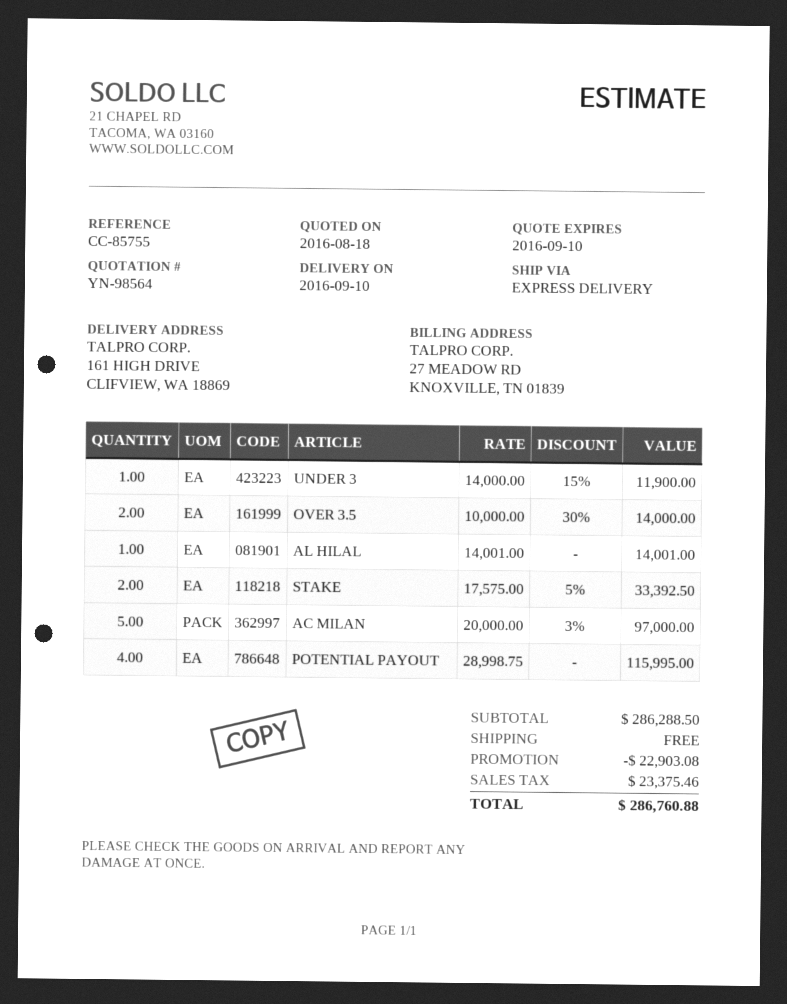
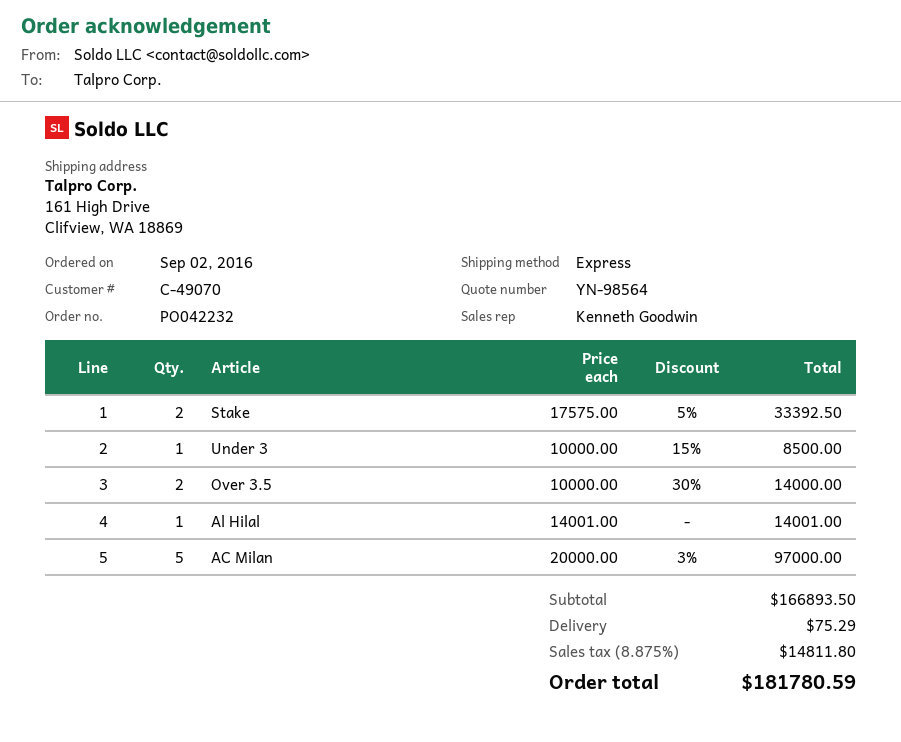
UNDER 3: 1 x 14000.00 - 15% = 11900.00 -> 1 x 10000.00 - 15% = 8500.00
POTENTIAL PAYOUT: 4 x 28998.75 = 115995.00 -> none
subtotal: 286288.50 -> 166893.50
discount: 22903.08 -> none
shipping: 0.00 -> 75.29
tax: 23375.46 -> 14811.80
total: 286760.88 -> 181780.59

